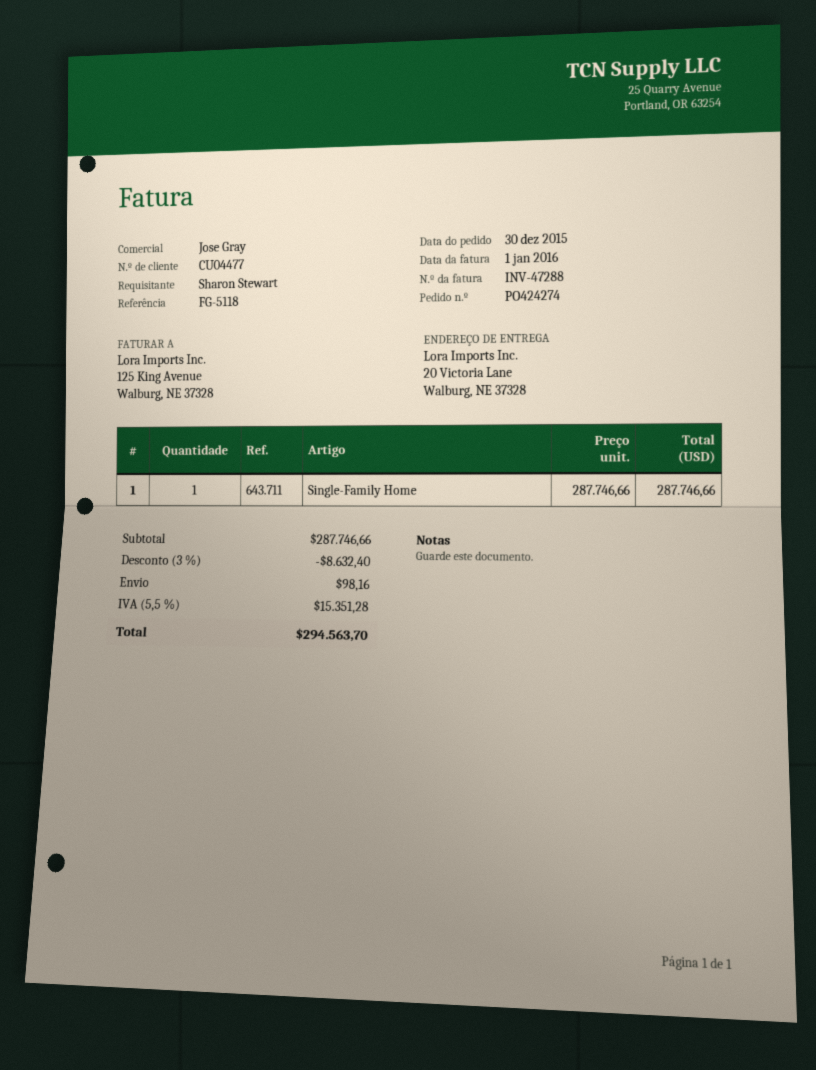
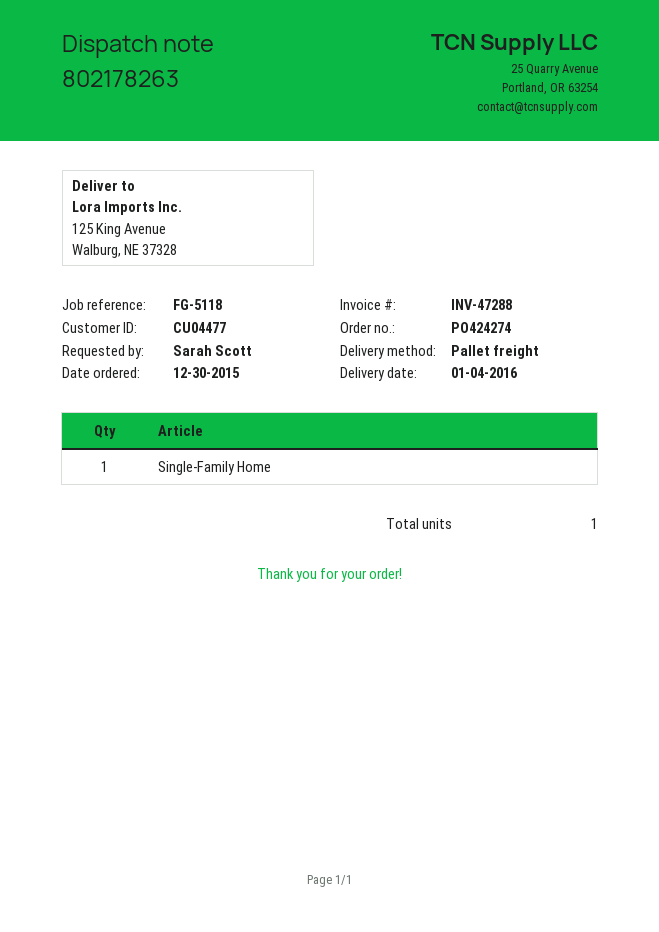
ordered by: Sharon Stewart -> Sarah Scott
ship to: 20 Victoria Lane, Walburg, NE 37328 -> 125 King Avenue, Walburg, NE 37328

